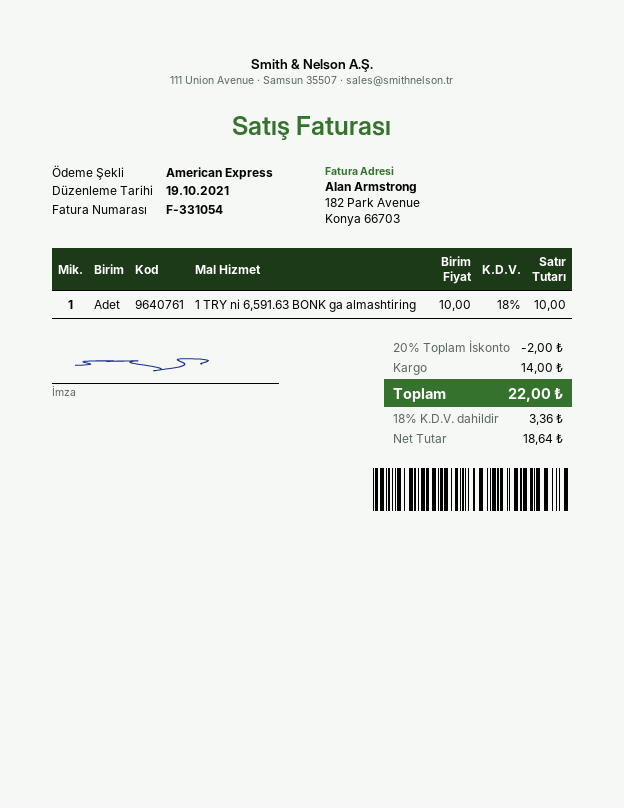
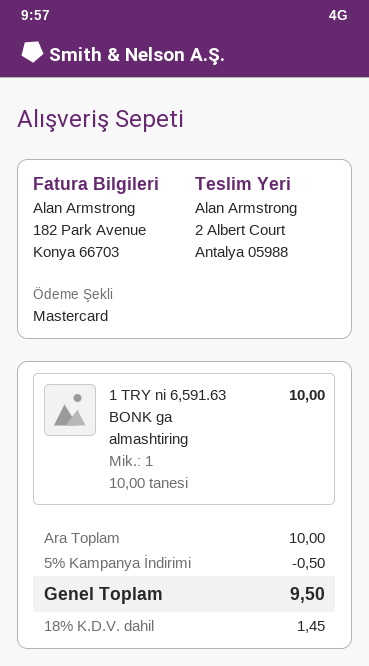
payment method: American Express -> Mastercard
discount: 20% = 2.00 -> 5% = 0.50
shipping: 14.00 -> none
tax: 18% = 3.36 -> 18% = 1.45
total: 22.00 -> 9.50

